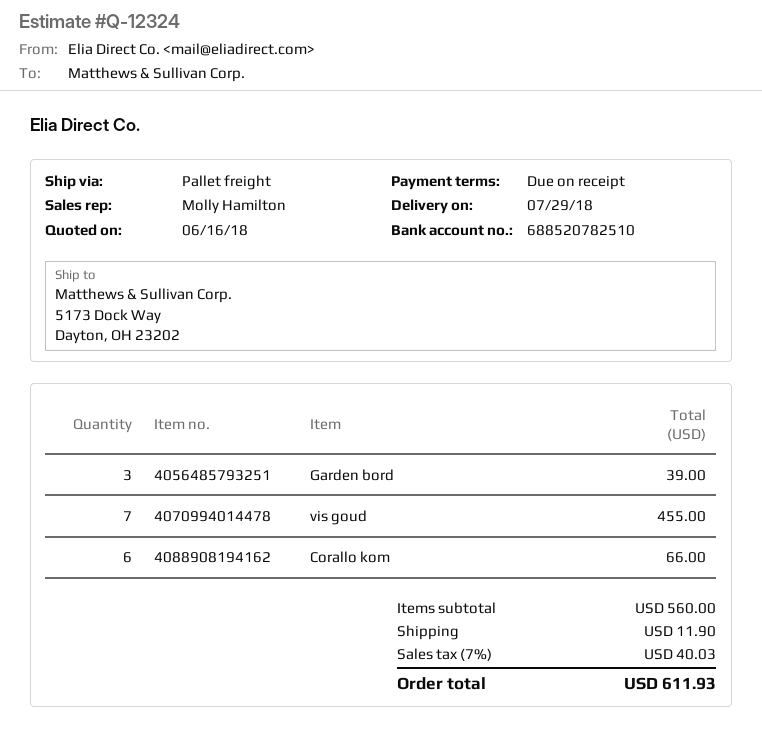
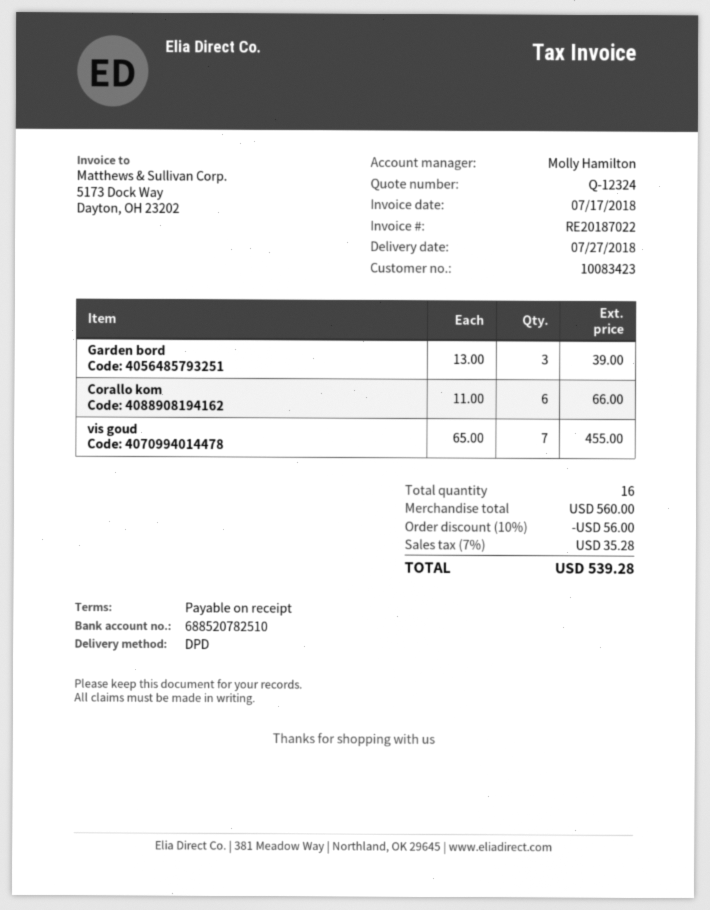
delivery date: 2018-07-29 -> 2018-07-27
shipping method: pallet freight -> DPD
discount: none -> 10% = 56.00
shipping: 11.90 -> none
tax: 7% = 40.03 -> 7% = 35.28
total: 611.93 -> 539.28

